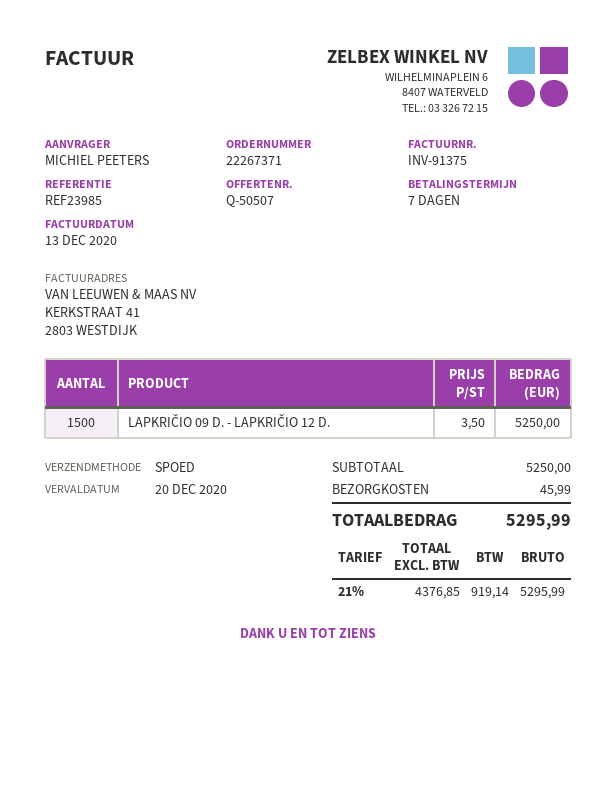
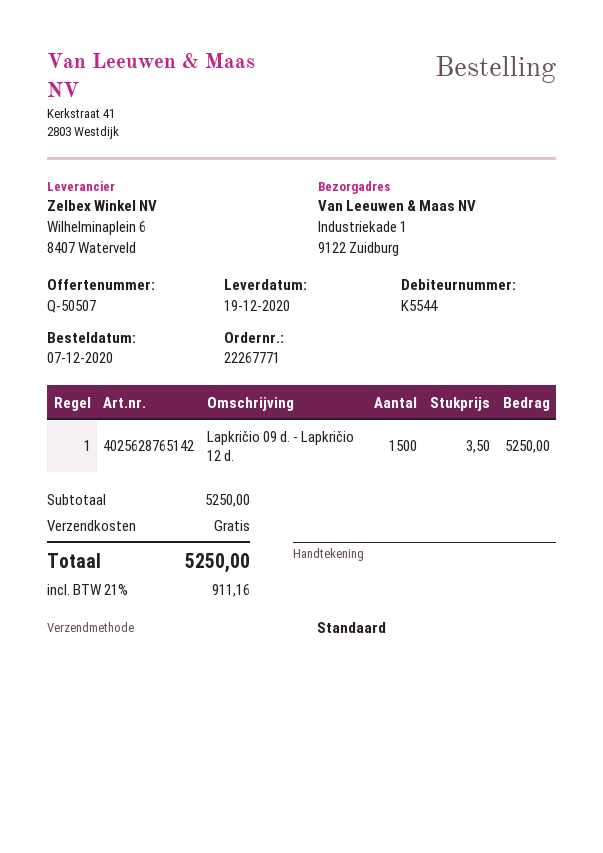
order number: 22267371 -> 22267771
shipping method: express -> standard
shipping: 45.99 -> 0.00
tax: 21% = 919.14 -> 21% = 911.16
total: 5295.99 -> 5250.00

